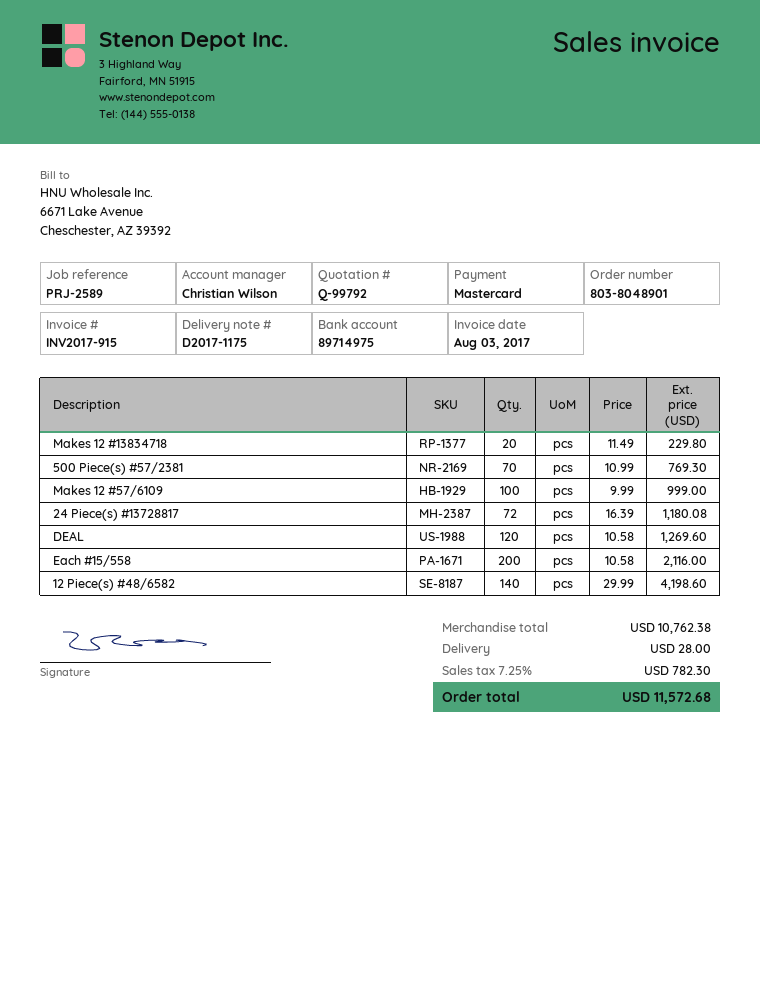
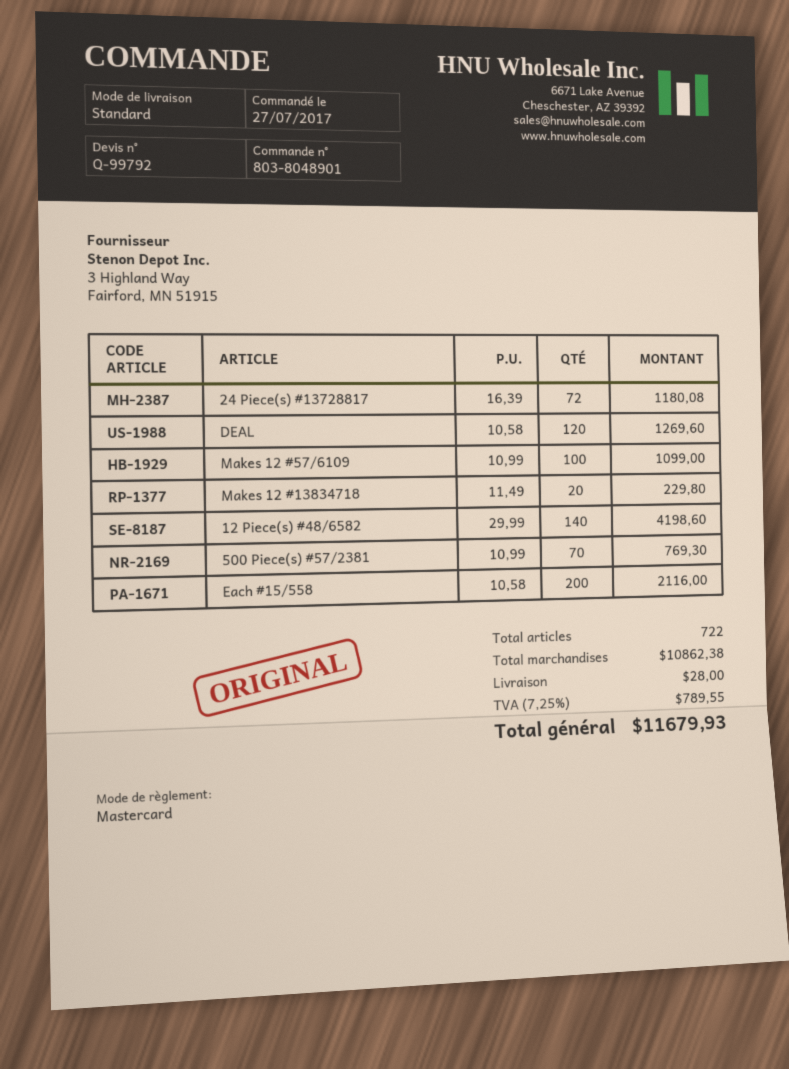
Makes 12 #57/6109: 100 x 9.99 = 999.00 -> 100 x 10.99 = 1099.00
subtotal: 10762.38 -> 10862.38
tax: 7.25% = 782.30 -> 7.25% = 789.55
total: 11572.68 -> 11679.93

